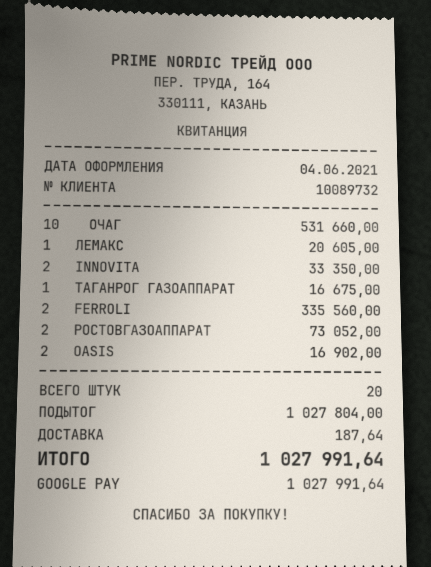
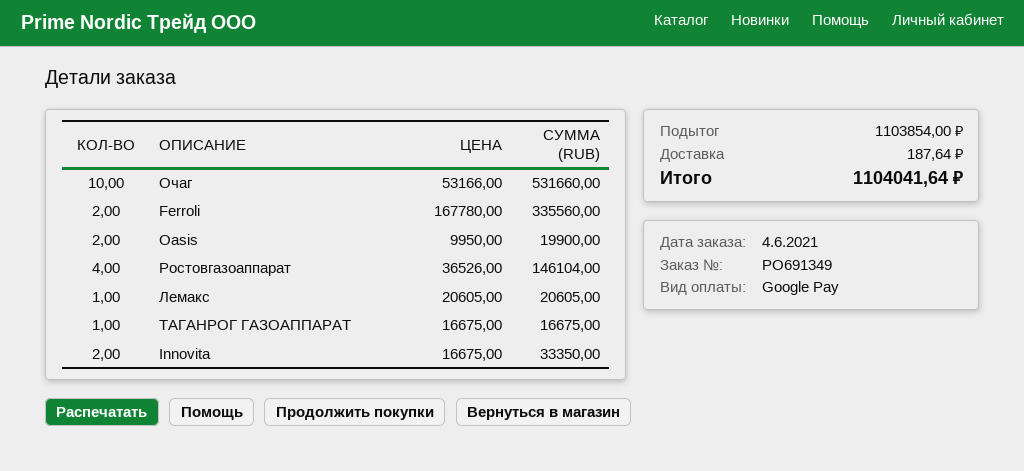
РОСТОВГАЗОАППАРАТ: 2 for 73052.00 -> 4 for 146104.00
OASIS: 2 for 16902.00 -> 2 for 19900.00
subtotal: 1027804.00 -> 1103854.00
total: 1027991.64 -> 1104041.64

